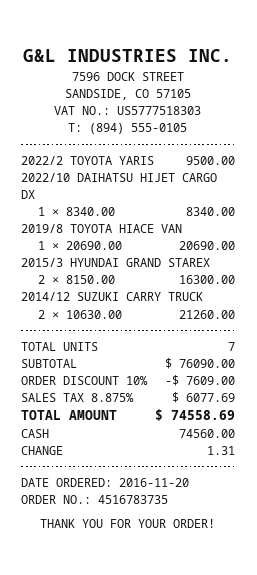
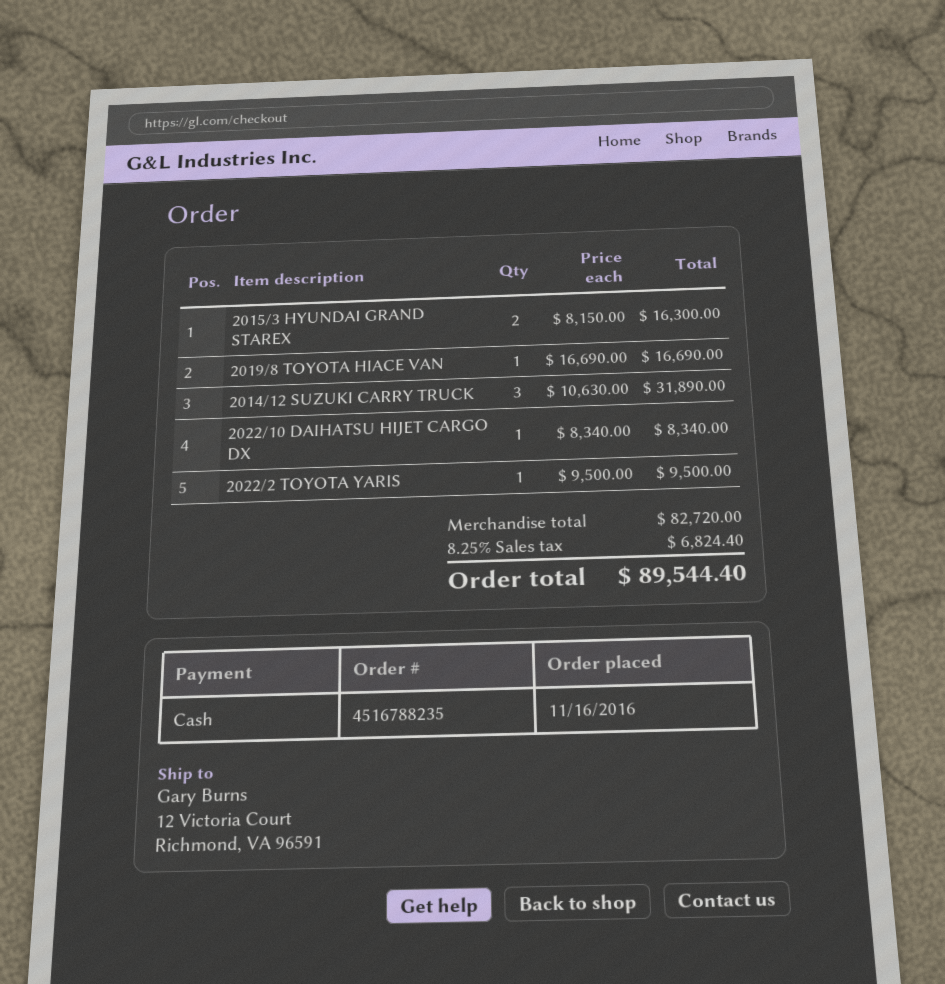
order number: 4516783735 -> 4516788235
order date: 2016-11-20 -> 2016-11-16
2019/8 TOYOTA HIACE VAN: 1 x 20690.00 = 20690.00 -> 1 x 16690.00 = 16690.00
2014/12 SUZUKI CARRY TRUCK: 2 x 10630.00 = 21260.00 -> 3 x 10630.00 = 31890.00
subtotal: 76090.00 -> 82720.00
discount: 10% = 7609.00 -> none
tax: 8.875% = 6077.69 -> 8.25% = 6824.40
total: 74558.69 -> 89544.40

